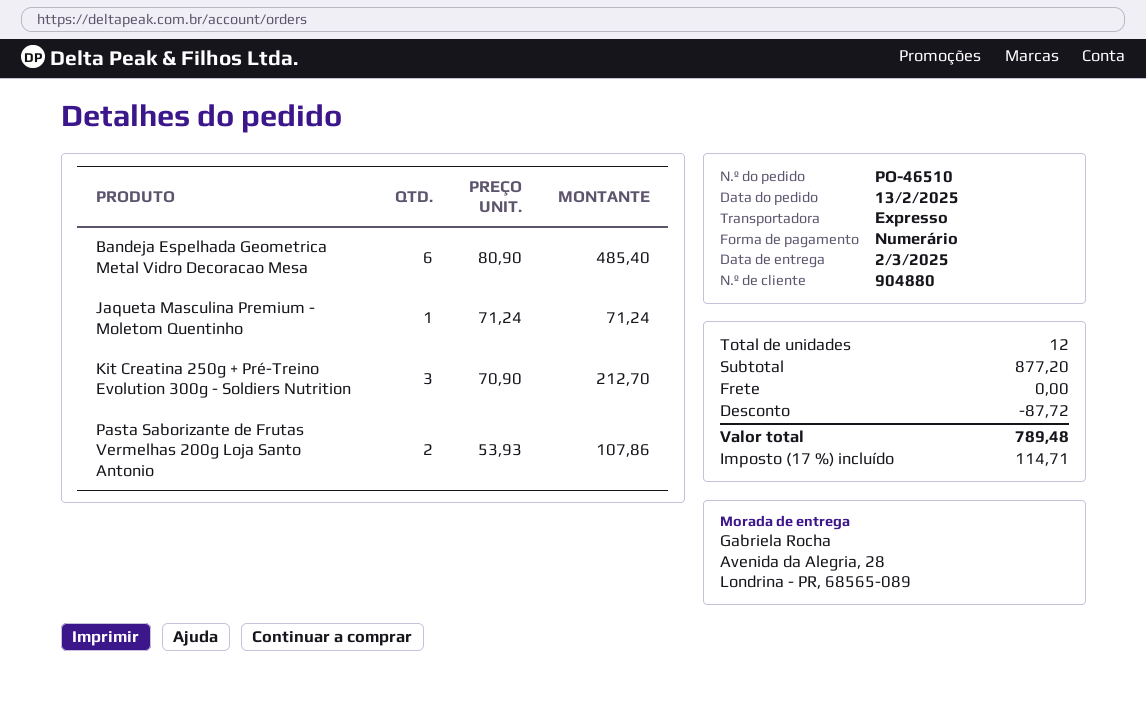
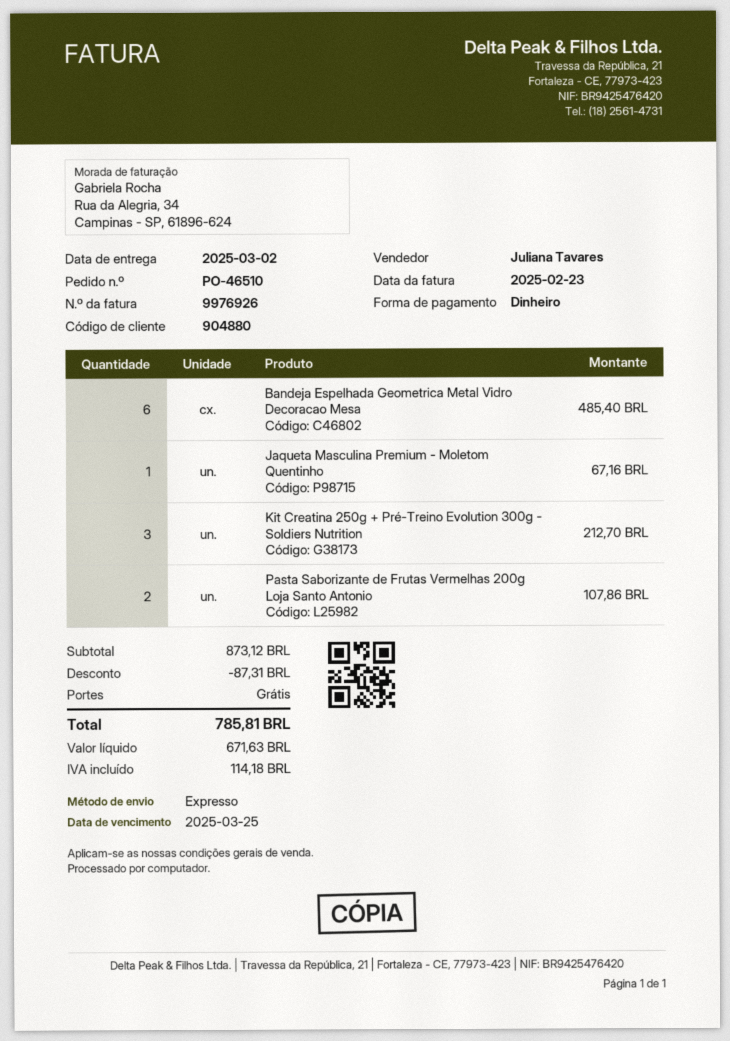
Jaqueta Masculina Premium - Moletom Quentinho: 1 for 71.24 -> 1 for 67.16
subtotal: 877.20 -> 873.12
discount: 87.72 -> 87.31
tax: 114.71 -> 114.18
total: 789.48 -> 785.81

